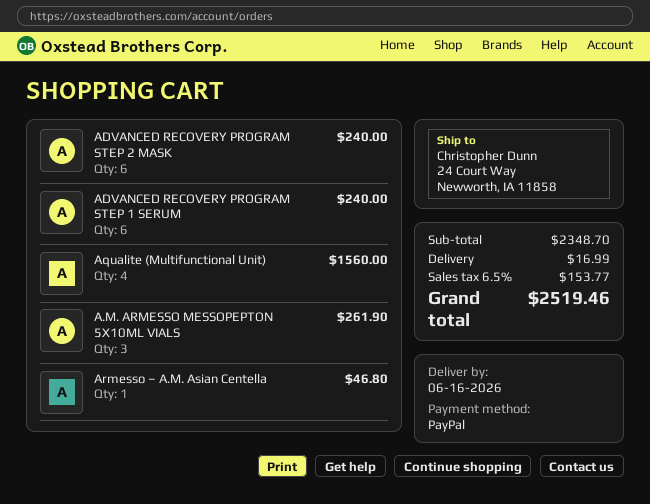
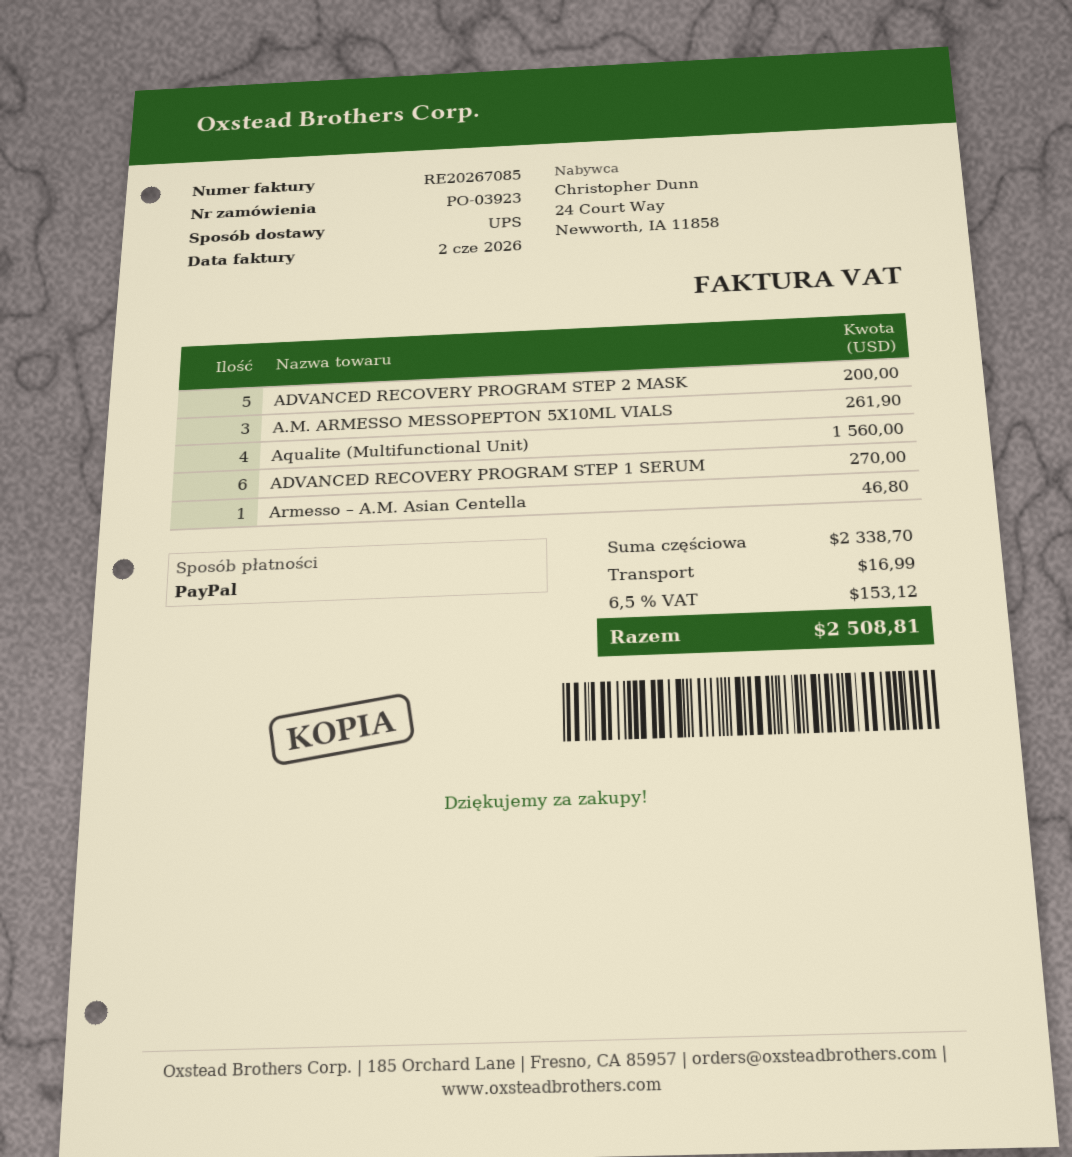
ADVANCED RECOVERY PROGRAM STEP 2 MASK: 6 for 240.00 -> 5 for 200.00
ADVANCED RECOVERY PROGRAM STEP 1 SERUM: 6 for 240.00 -> 6 for 270.00
subtotal: 2348.70 -> 2338.70
tax: 6.5% = 153.77 -> 6.5% = 153.12
total: 2519.46 -> 2508.81

